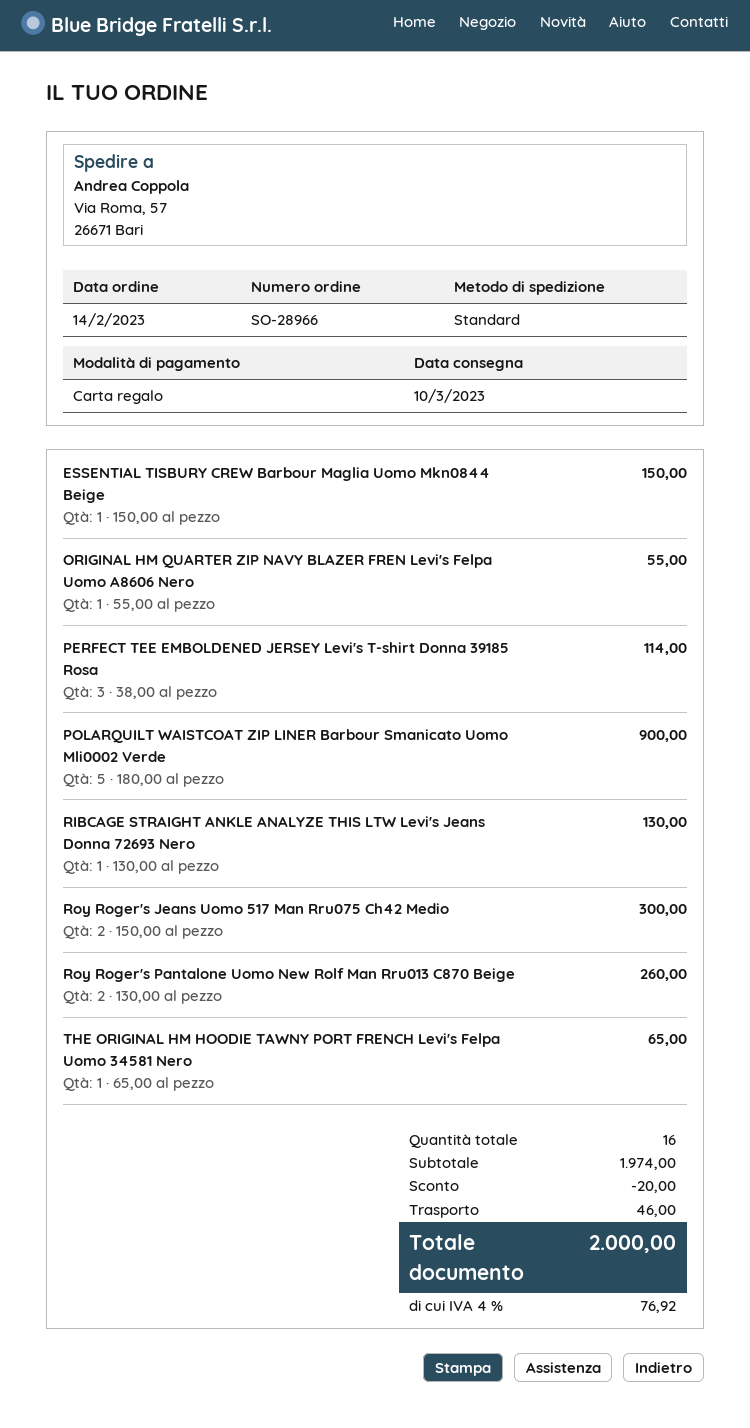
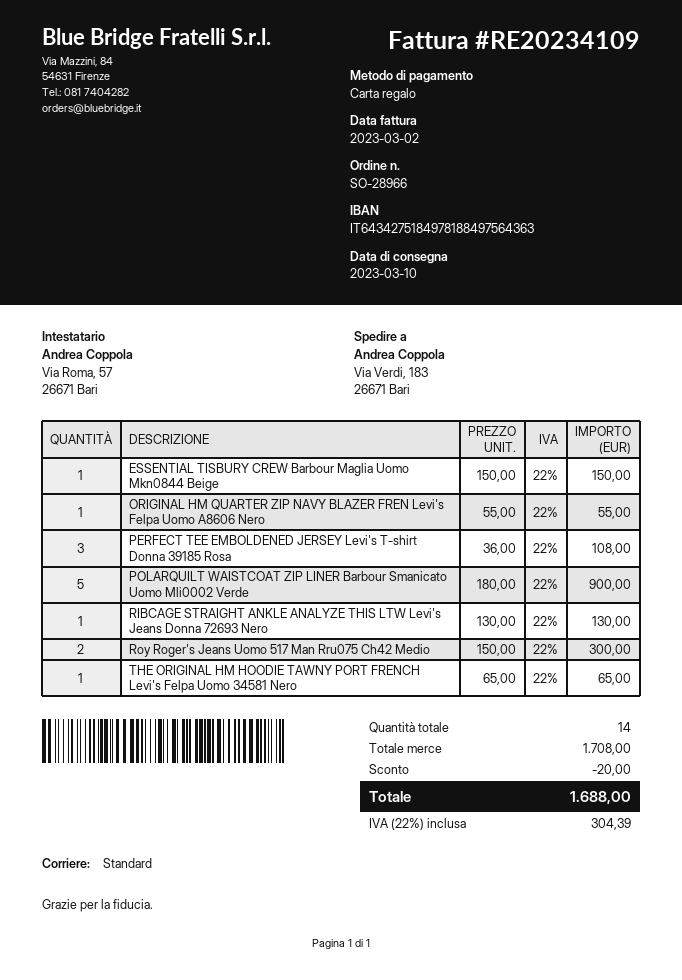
ship to: Via Roma, 57, 26671 Bari -> Via Verdi, 183, 26671 Bari
PERFECT TEE EMBOLDENED JERSEY Levi's T-shirt Donna 39185 Rosa: 3 x 38.00 = 114.00 -> 3 x 36.00 = 108.00
Roy Roger's Pantalone Uomo New Rolf Man Rru013 C870 Beige: 2 x 130.00 = 260.00 -> none
total quantity: 16 -> 14
subtotal: 1974.00 -> 1708.00
shipping: 46.00 -> none
tax: 4% = 76.92 -> 22% = 304.39
total: 2000.00 -> 1688.00

